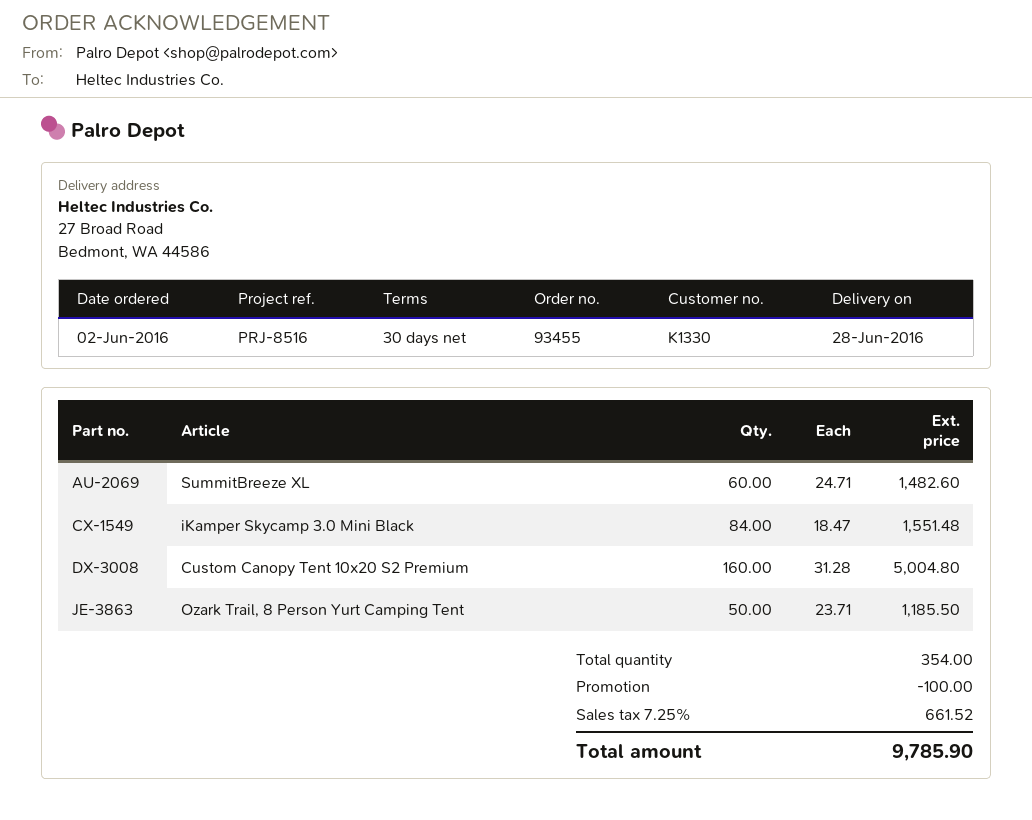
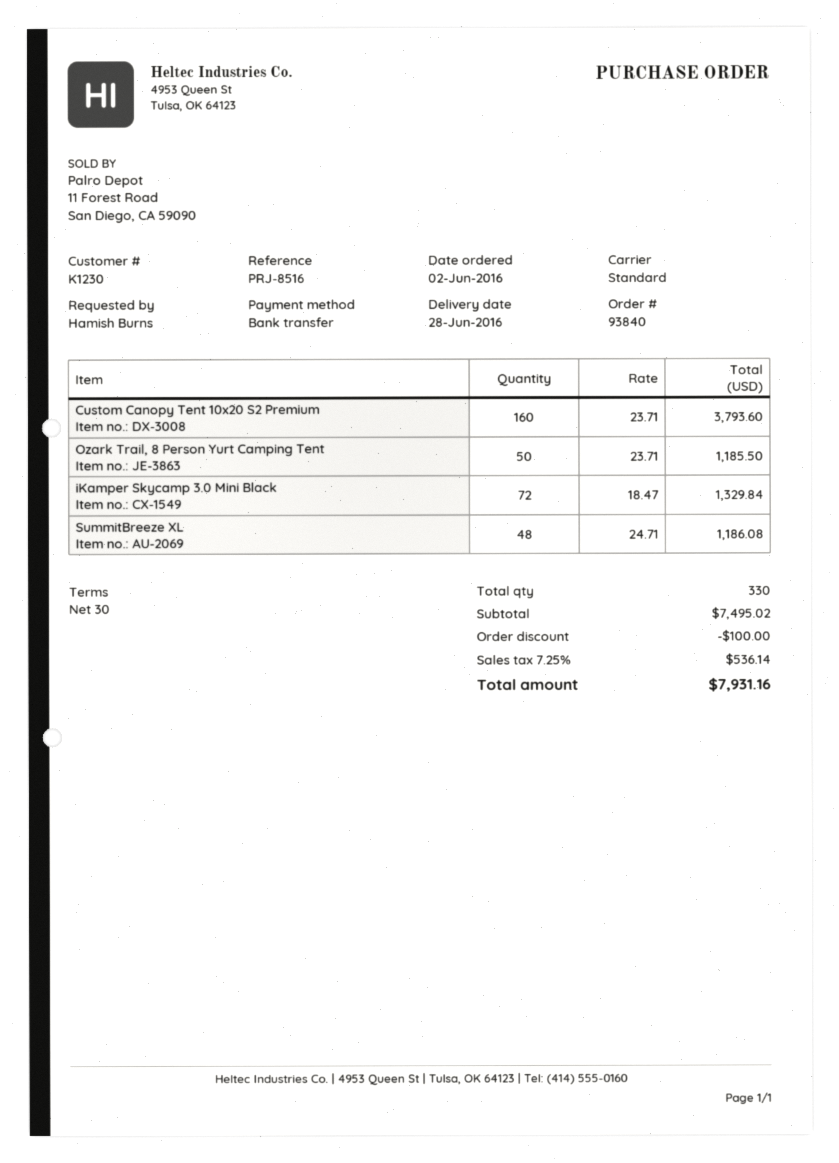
order number: 93455 -> 93840
customer number: K1330 -> K1230
SummitBreeze XL: 60 x 24.71 = 1482.60 -> 48 x 24.71 = 1186.08
iKamper Skycamp 3.0 Mini Black: 84 x 18.47 = 1551.48 -> 72 x 18.47 = 1329.84
Custom Canopy Tent 10x20 S2 Premium: 160 x 31.28 = 5004.80 -> 160 x 23.71 = 3793.60
total quantity: 354 -> 330
tax: 7.25% = 661.52 -> 7.25% = 536.14
total: 9785.90 -> 7931.16

